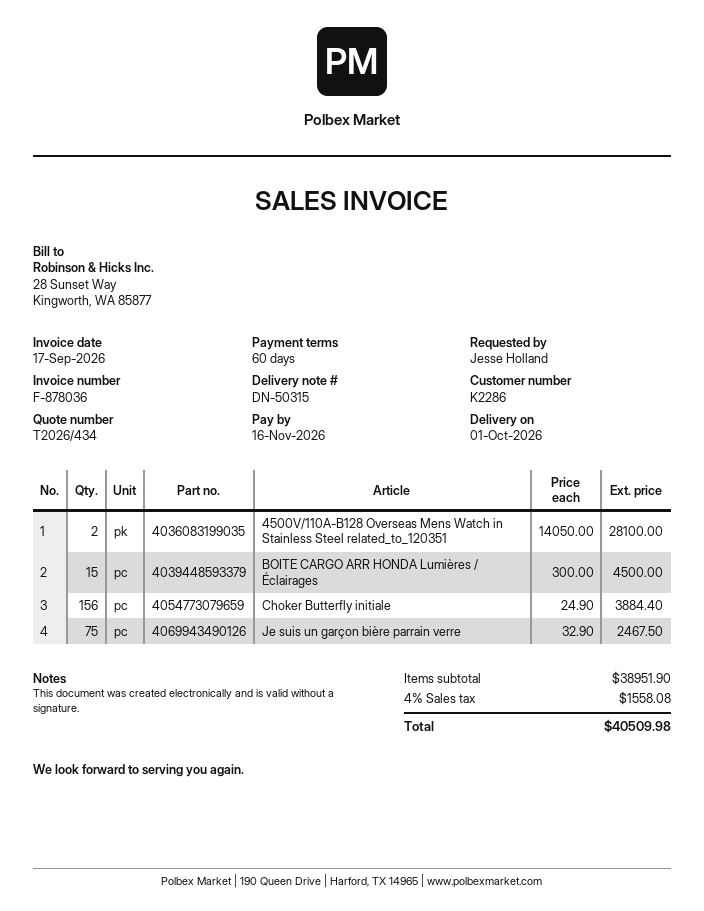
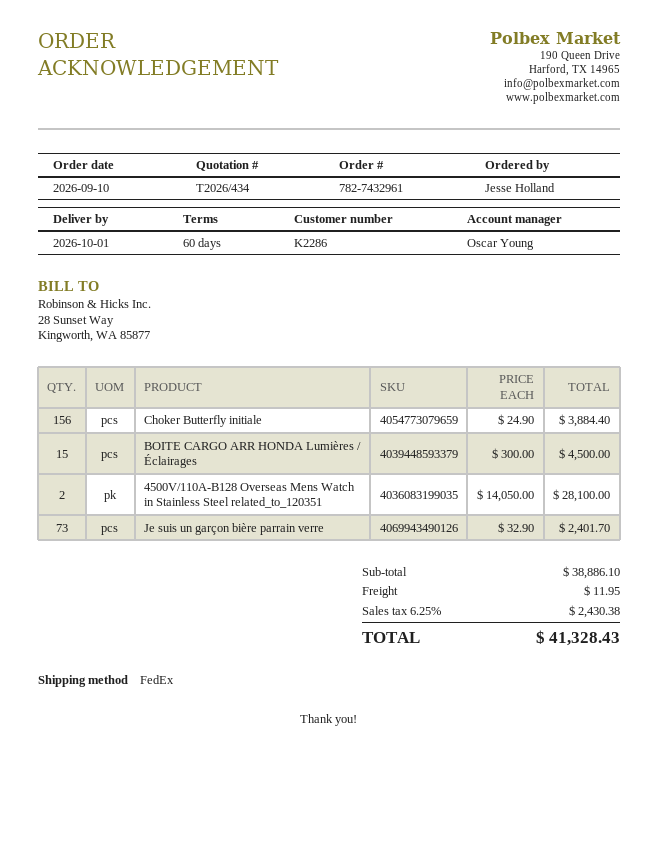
Je suis un garçon bière parrain verre: 75 x 32.90 = 2467.50 -> 73 x 32.90 = 2401.70
subtotal: 38951.90 -> 38886.10
shipping: none -> 11.95
tax: 4% = 1558.08 -> 6.25% = 2430.38
total: 40509.98 -> 41328.43

